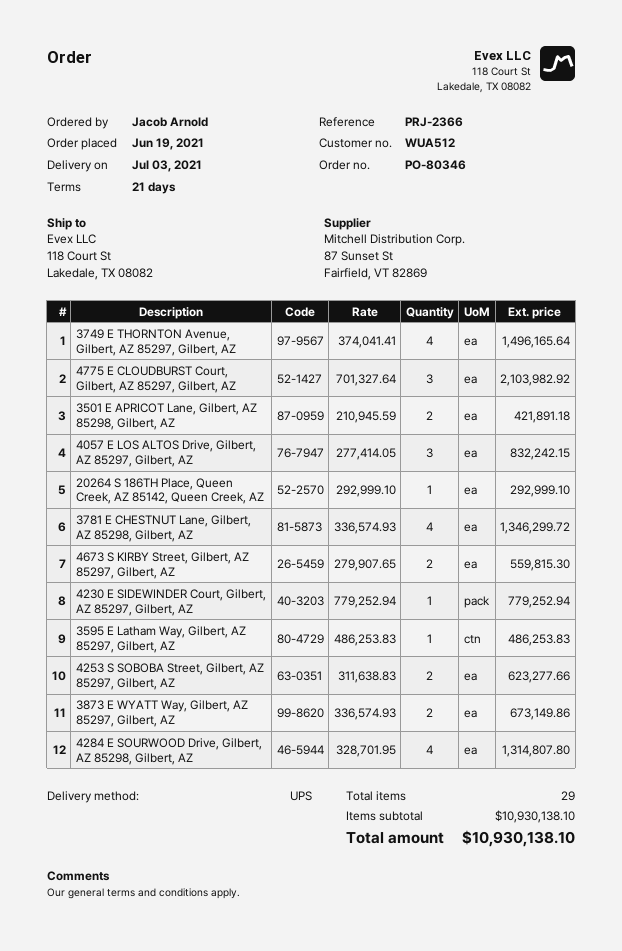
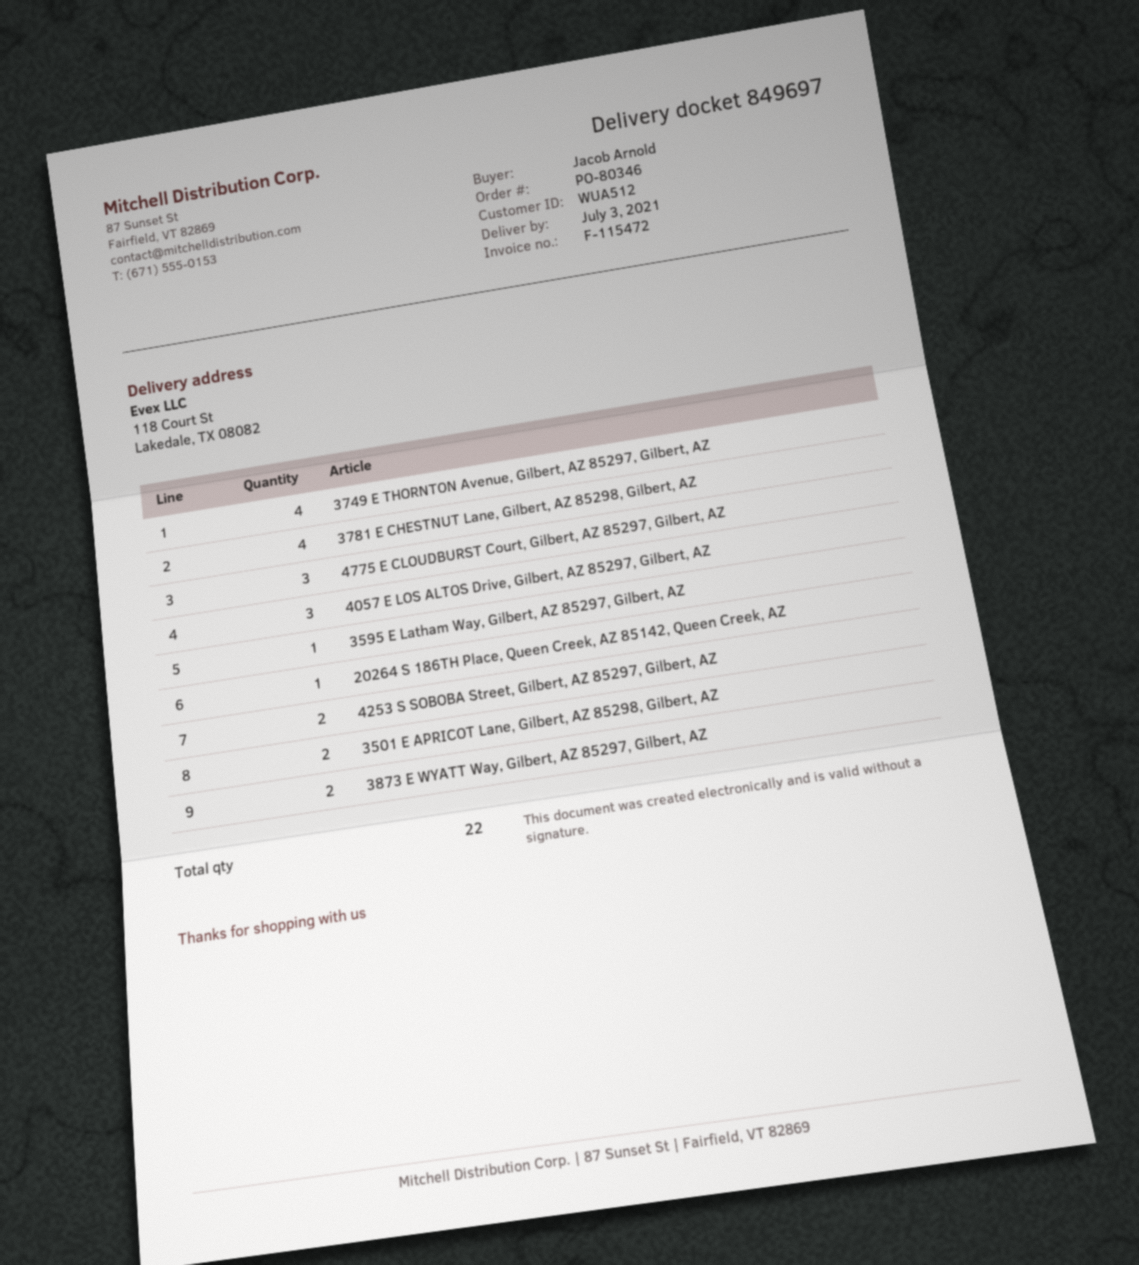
4673 S KIRBY Street, Gilbert, AZ 85297, Gilbert, AZ: 2 -> none
4230 E SIDEWINDER Court, Gilbert, AZ 85297, Gilbert, AZ: 1 -> none
4284 E SOURWOOD Drive, Gilbert, AZ 85298, Gilbert, AZ: 4 -> none
total quantity: 29 -> 22

